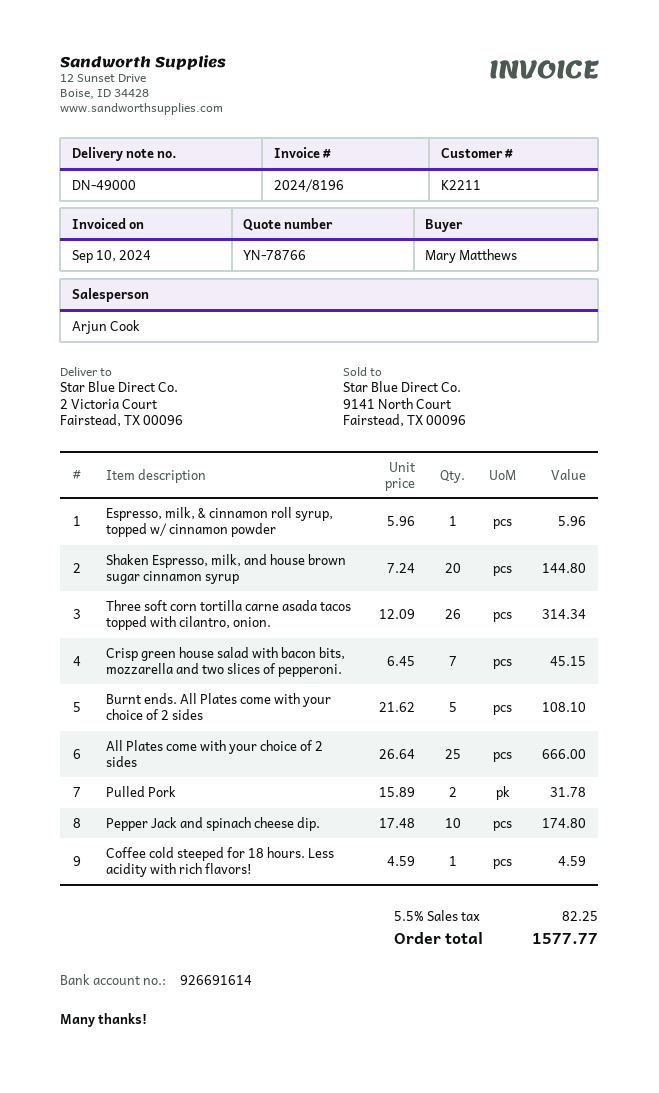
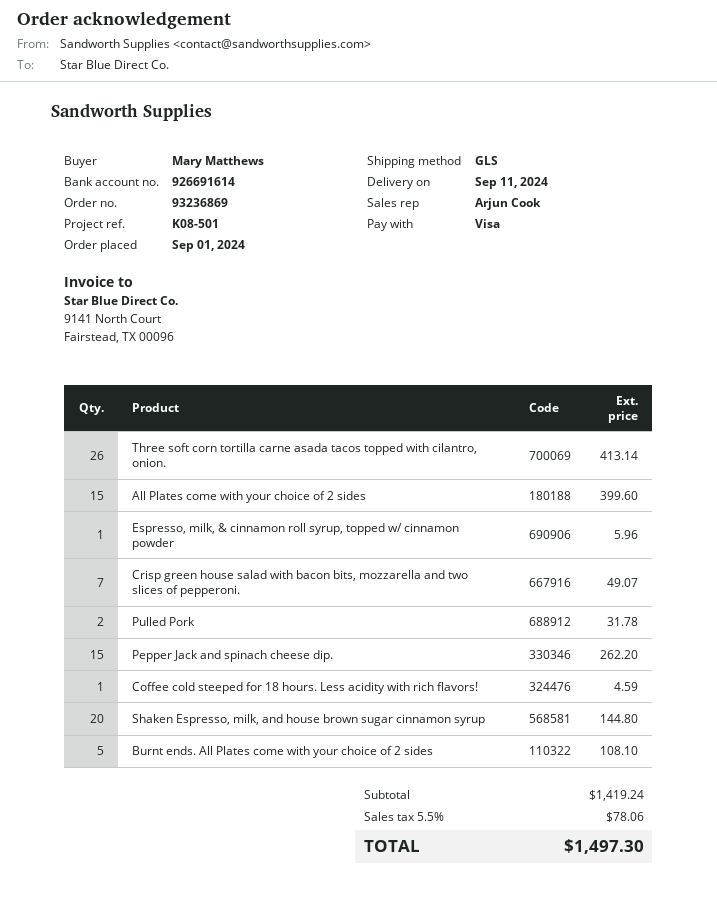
Three soft corn tortilla carne asada tacos topped with cilantro, onion.: 26 for 314.34 -> 26 for 413.14
Crisp green house salad with bacon bits, mozzarella and two slices of pepperoni.: 7 for 45.15 -> 7 for 49.07
All Plates come with your choice of 2 sides: 25 for 666.00 -> 15 for 399.60
Pepper Jack and spinach cheese dip.: 10 for 174.80 -> 15 for 262.20
tax: 5.5% = 82.25 -> 5.5% = 78.06
total: 1577.77 -> 1497.30

